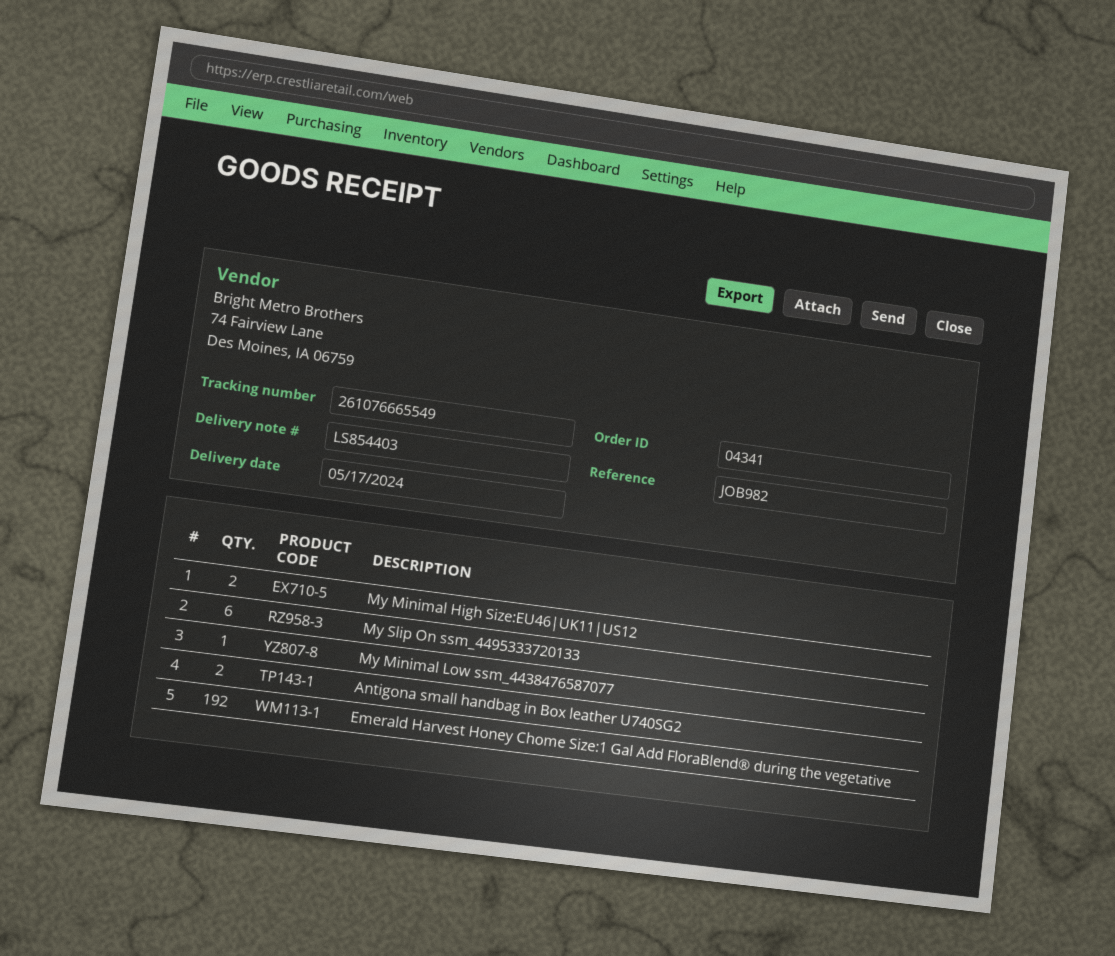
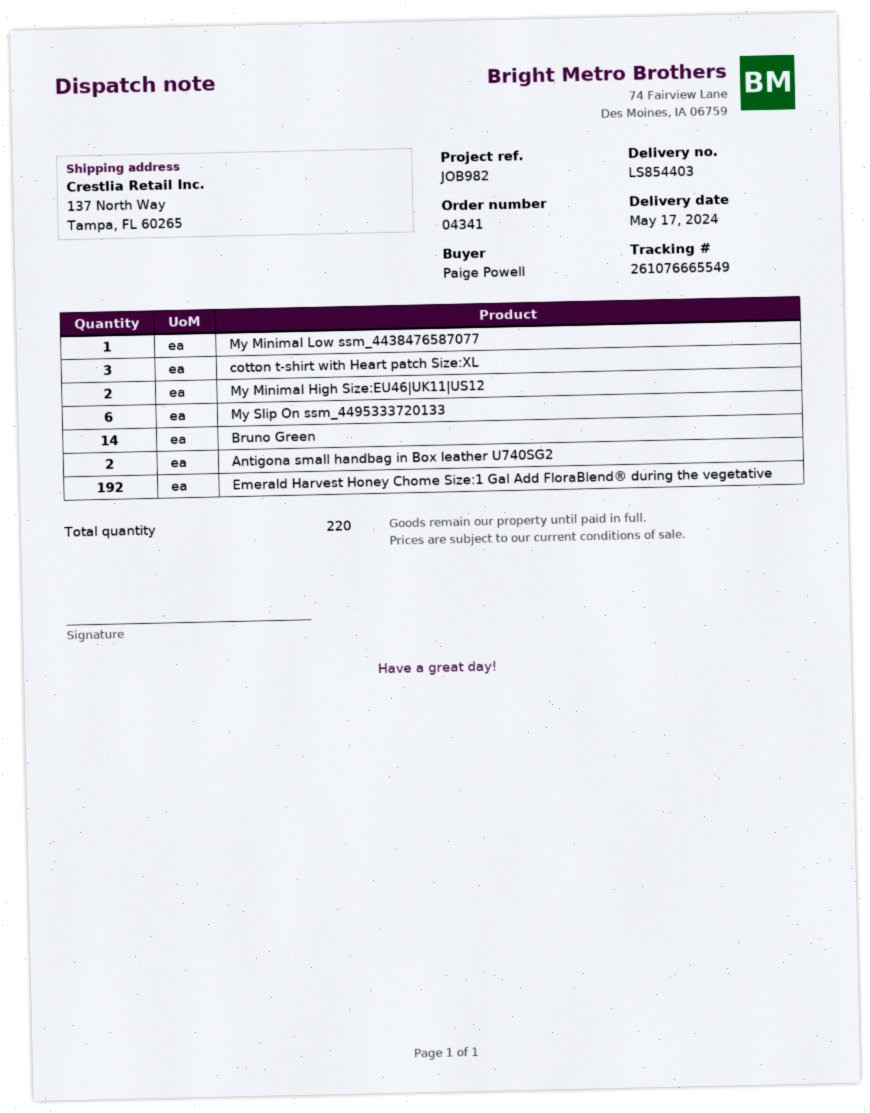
cotton t-shirt with Heart patch Size:XL: none -> 3
Bruno Green: none -> 14

